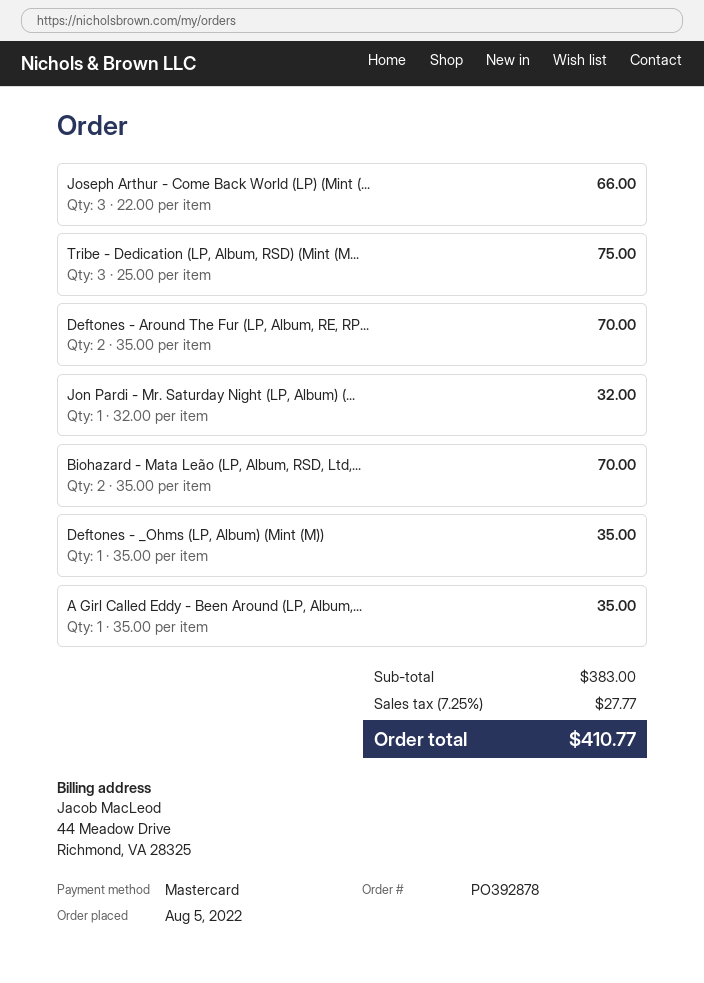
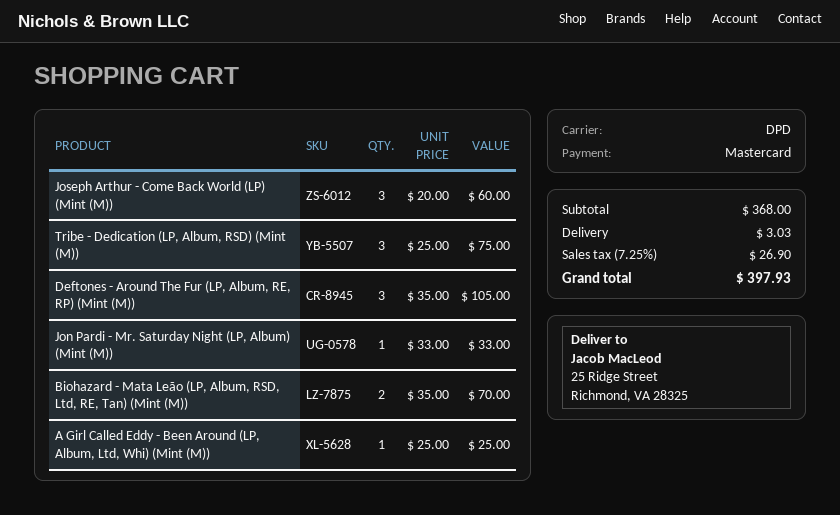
Joseph Arthur - Come Back World (LP) (Mint (...: 3 x 22.00 = 66.00 -> 3 x 20.00 = 60.00
Deftones - Around The Fur (LP, Album, RE, RP...: 2 x 35.00 = 70.00 -> 3 x 35.00 = 105.00
Jon Pardi - Mr. Saturday Night (LP, Album) (...: 1 x 32.00 = 32.00 -> 1 x 33.00 = 33.00
Deftones - _Ohms (LP, Album) (Mint (M)): 1 x 35.00 = 35.00 -> none
A Girl Called Eddy - Been Around (LP, Album,...: 1 x 35.00 = 35.00 -> 1 x 25.00 = 25.00
subtotal: 383.00 -> 368.00
shipping: none -> 3.03
tax: 7.25% = 27.77 -> 7.25% = 26.90
total: 410.77 -> 397.93

